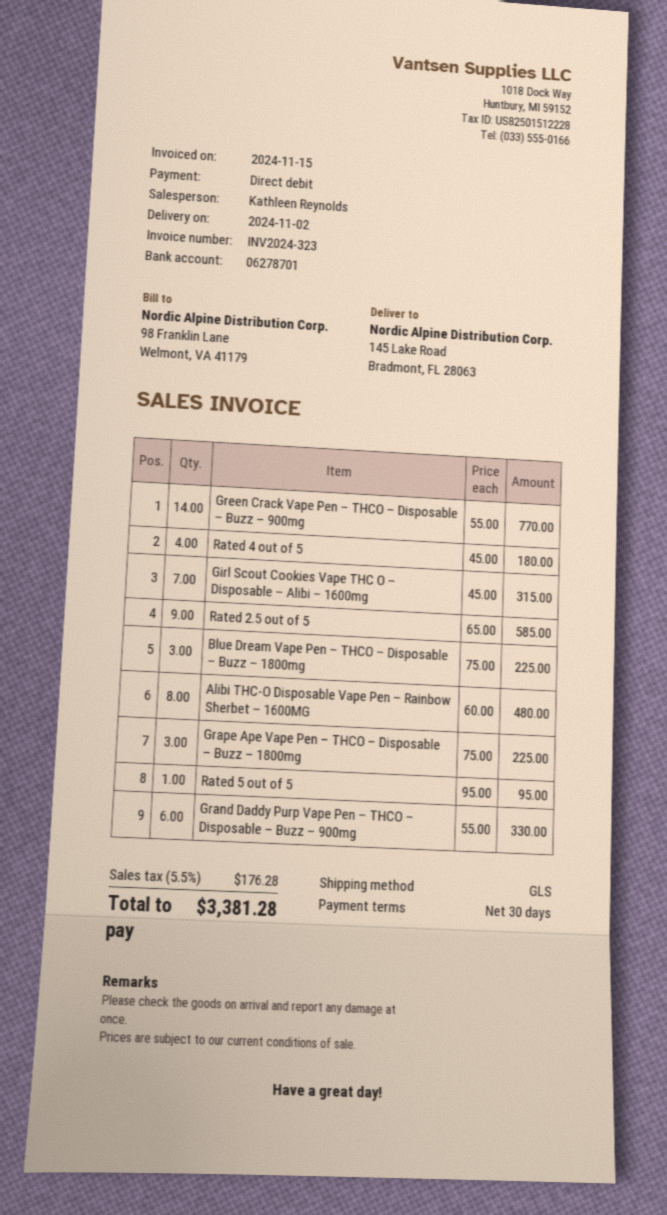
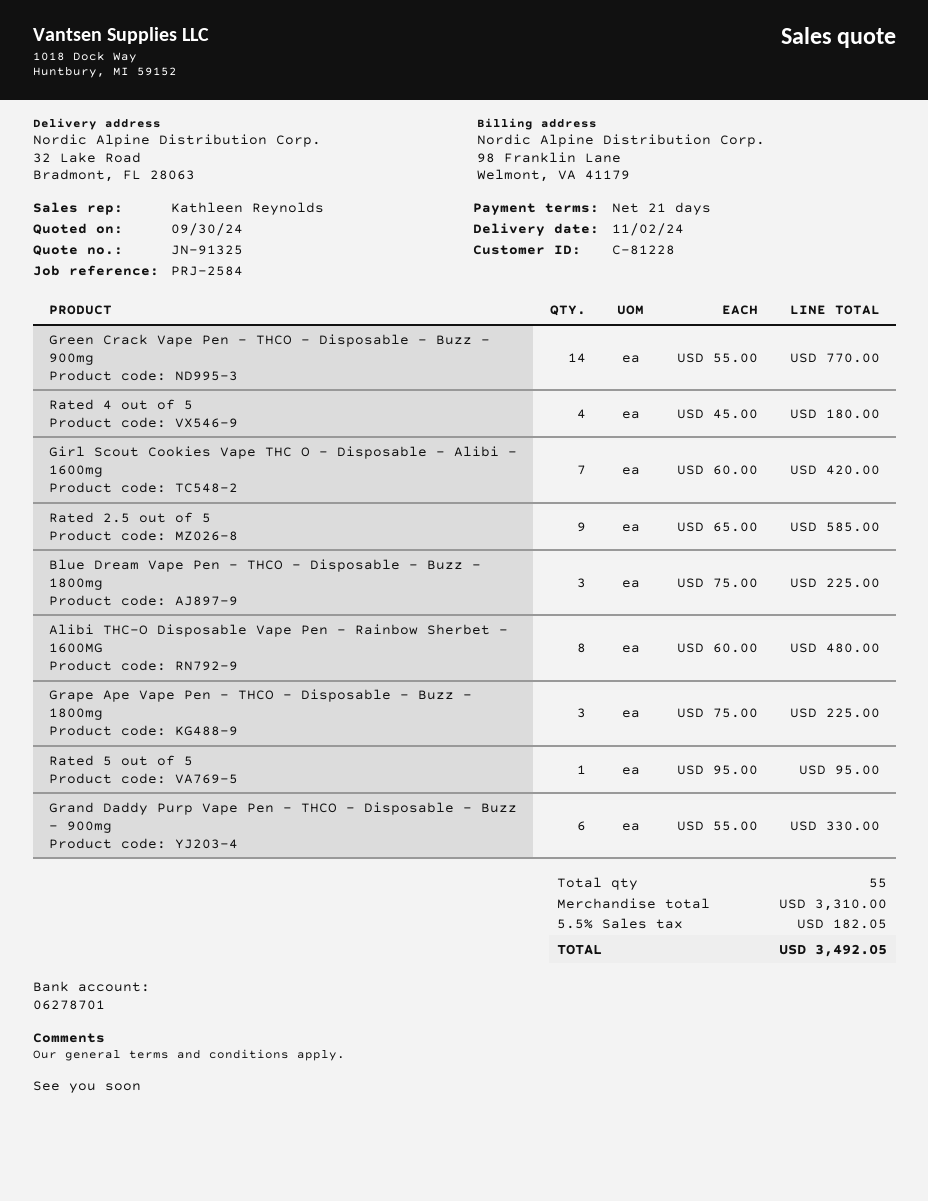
payment terms: 30 days -> 21 days
ship to: 145 Lake Road, Bradmont, FL 28063 -> 32 Lake Road, Bradmont, FL 28063
Girl Scout Cookies Vape THC O – Disposable – Alibi – 1600mg: 7 x 45.00 = 315.00 -> 7 x 60.00 = 420.00
tax: 5.5% = 176.28 -> 5.5% = 182.05
total: 3381.28 -> 3492.05

